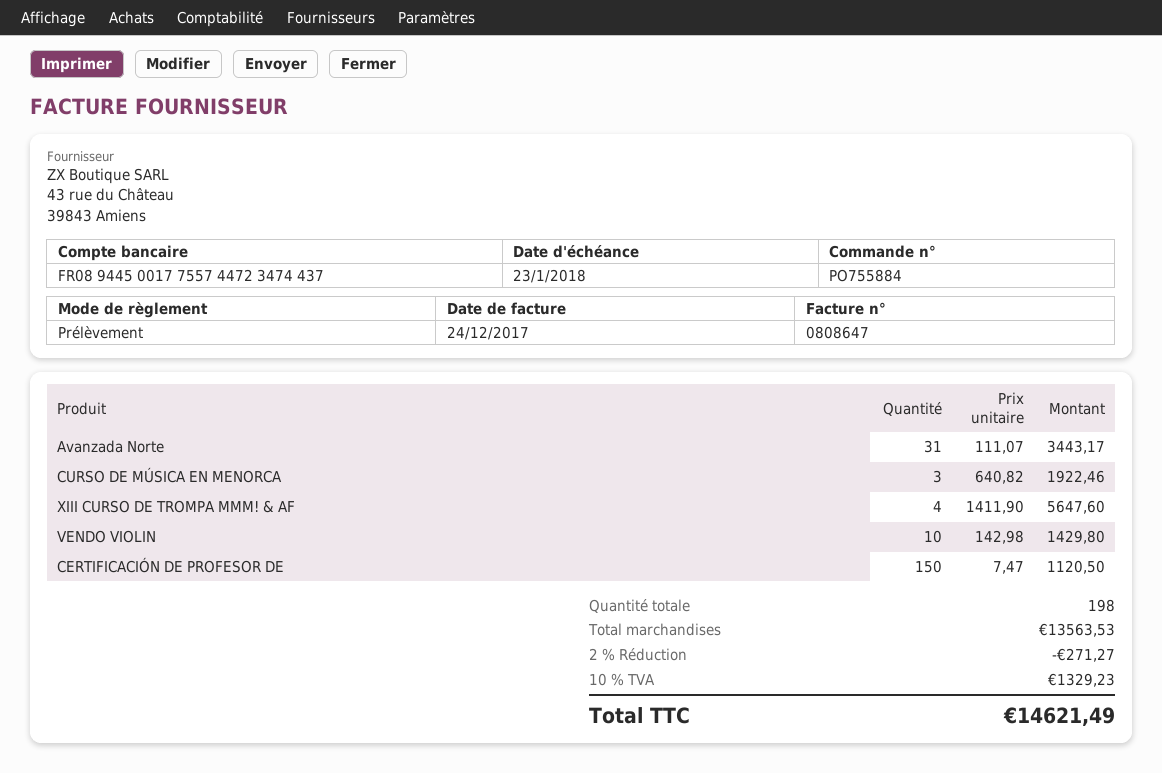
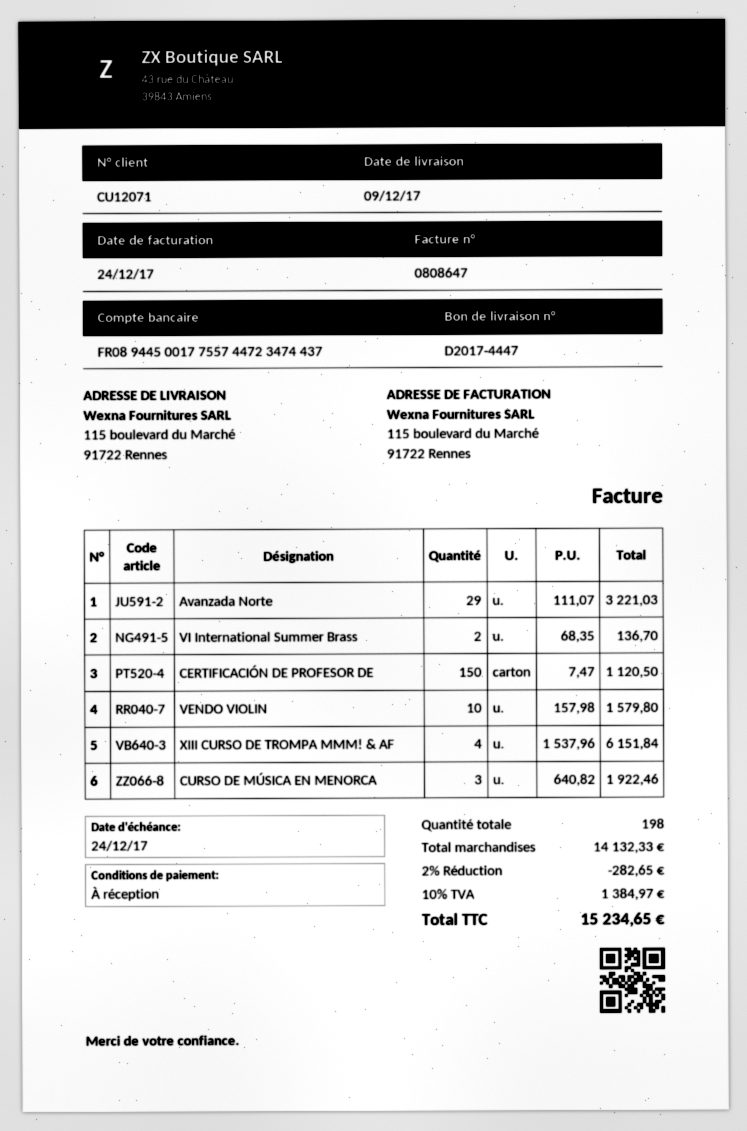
due date: 2018-01-23 -> 2017-12-24
Avanzada Norte: 31 x 111.07 = 3443.17 -> 29 x 111.07 = 3221.03
XIII CURSO DE TROMPA MMM! & AF: 4 x 1411.90 = 5647.60 -> 4 x 1537.96 = 6151.84
VENDO VIOLIN: 10 x 142.98 = 1429.80 -> 10 x 157.98 = 1579.80
VI International Summer Brass: none -> 2 x 68.35 = 136.70
subtotal: 13563.53 -> 14132.33
discount: 2% = 271.27 -> 2% = 282.65
tax: 10% = 1329.23 -> 10% = 1384.97
total: 14621.49 -> 15234.65

